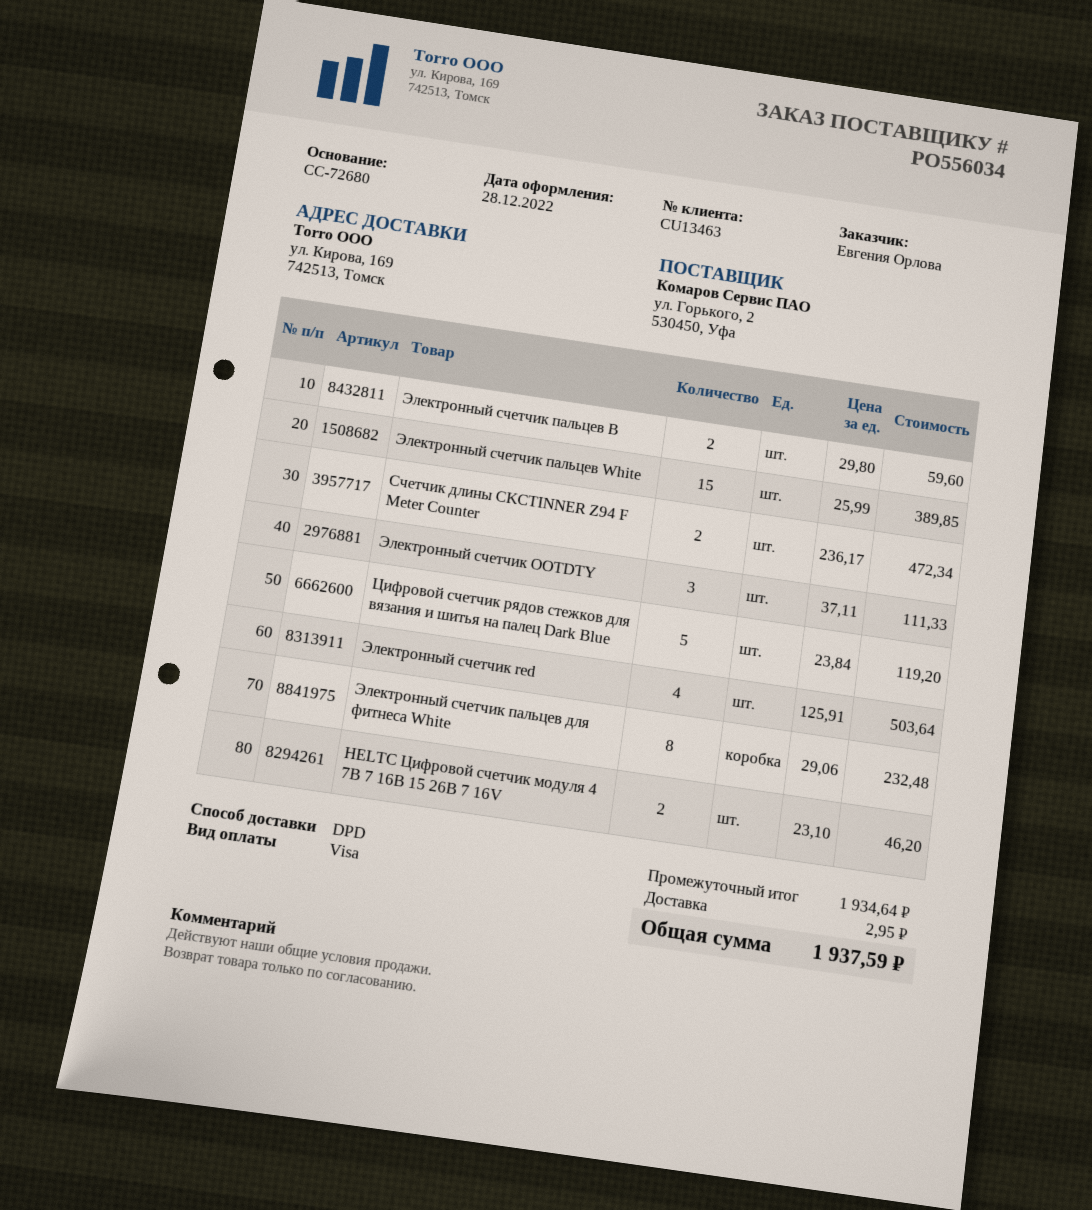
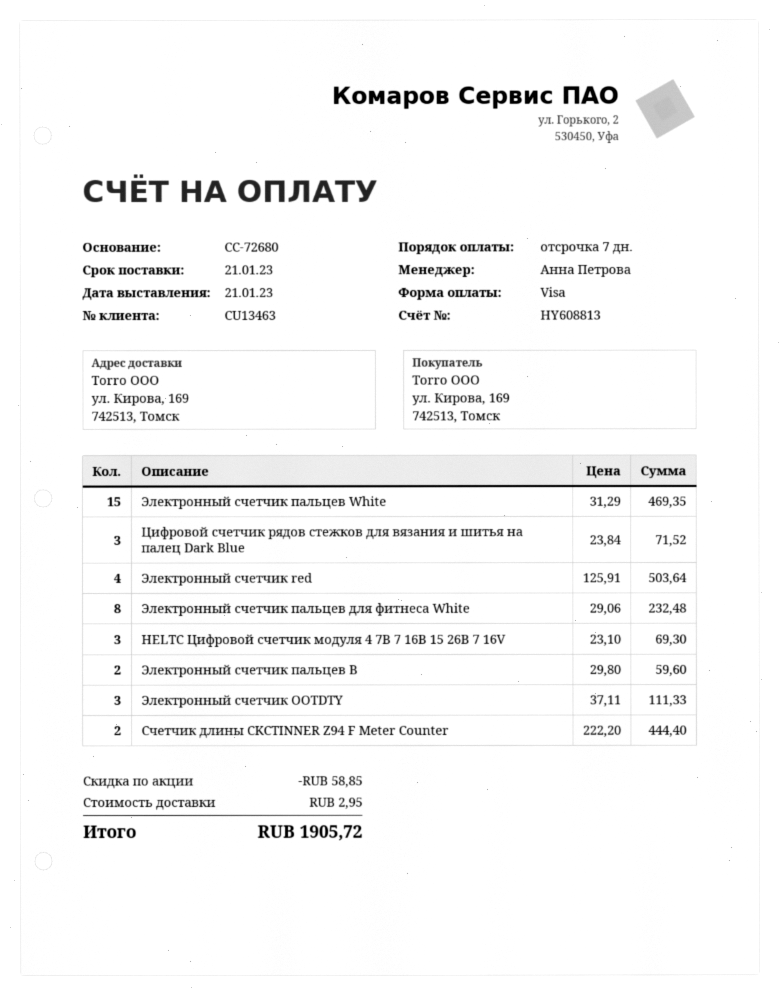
Электронный счетчик пальцев White: 15 x 25.99 = 389.85 -> 15 x 31.29 = 469.35
Счетчик длины CKCTINNER Z94 F Meter Counter: 2 x 236.17 = 472.34 -> 2 x 222.20 = 444.40
Цифровой счетчик рядов стежков для вязания и шитья на палец Dark Blue: 5 x 23.84 = 119.20 -> 3 x 23.84 = 71.52
HELTC Цифровой счетчик модуля 4 7В 7 16В 15 26В 7 16V: 2 x 23.10 = 46.20 -> 3 x 23.10 = 69.30
discount: none -> 58.85
total: 1937.59 -> 1905.72

